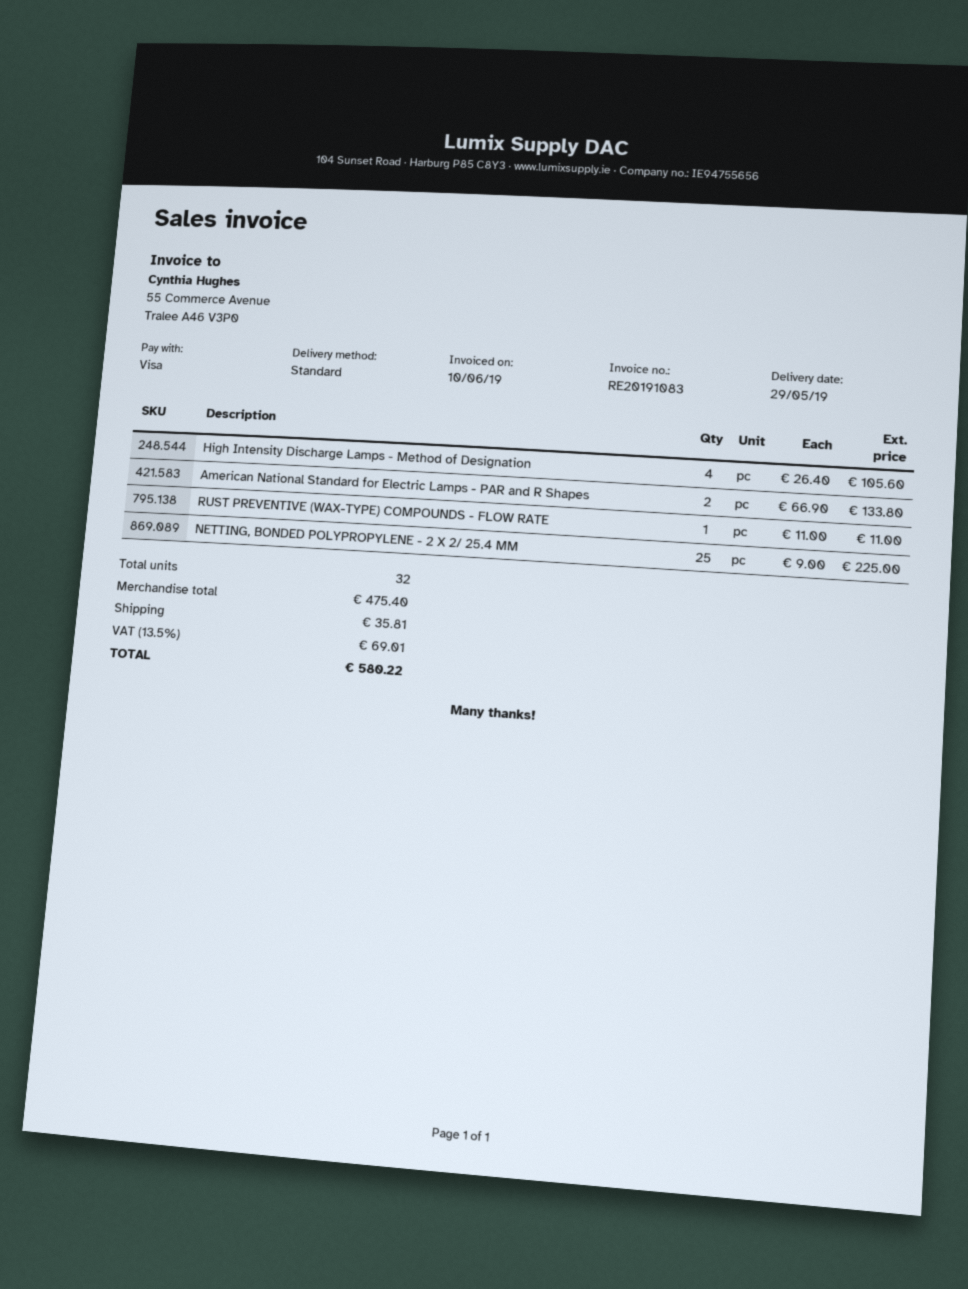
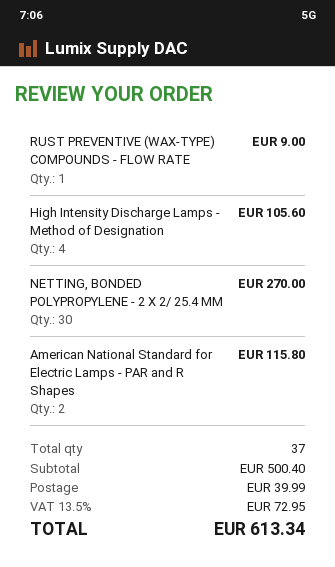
American National Standard for Electric Lamps - PAR and R Shapes: 2 for 133.80 -> 2 for 115.80
RUST PREVENTIVE (WAX-TYPE) COMPOUNDS - FLOW RATE: 1 for 11.00 -> 1 for 9.00
NETTING, BONDED POLYPROPYLENE - 2 X 2/ 25.4 MM: 25 for 225.00 -> 30 for 270.00
total quantity: 32 -> 37
subtotal: 475.40 -> 500.40
shipping: 35.81 -> 39.99
tax: 13.5% = 69.01 -> 13.5% = 72.95
total: 580.22 -> 613.34

